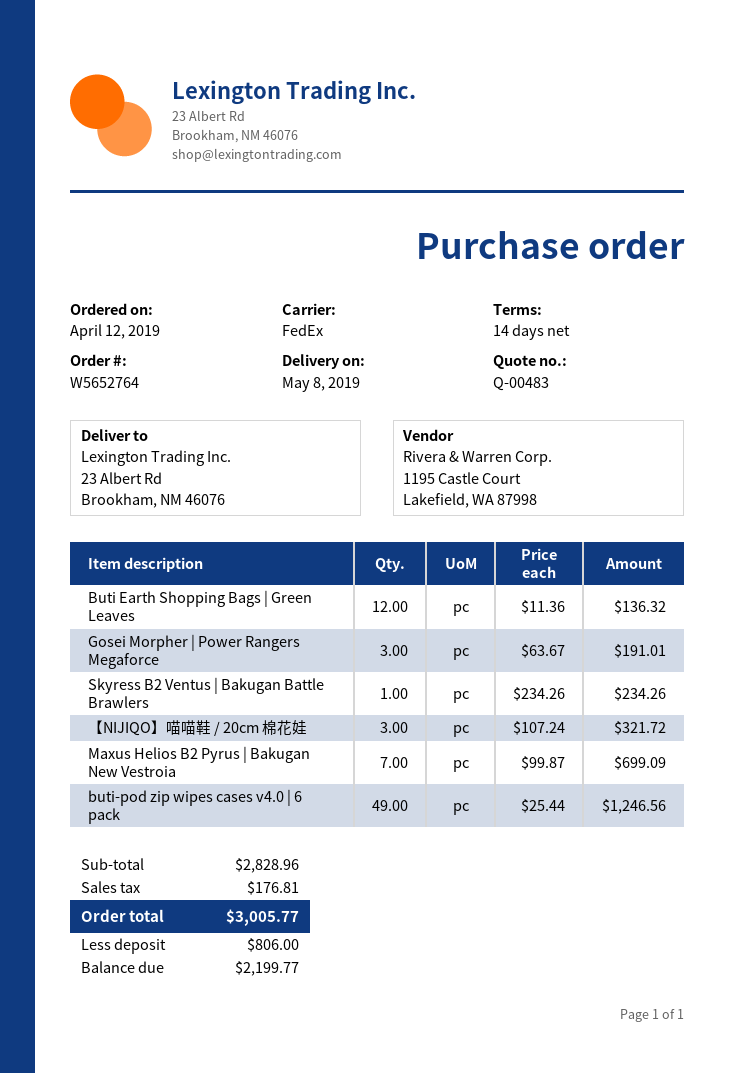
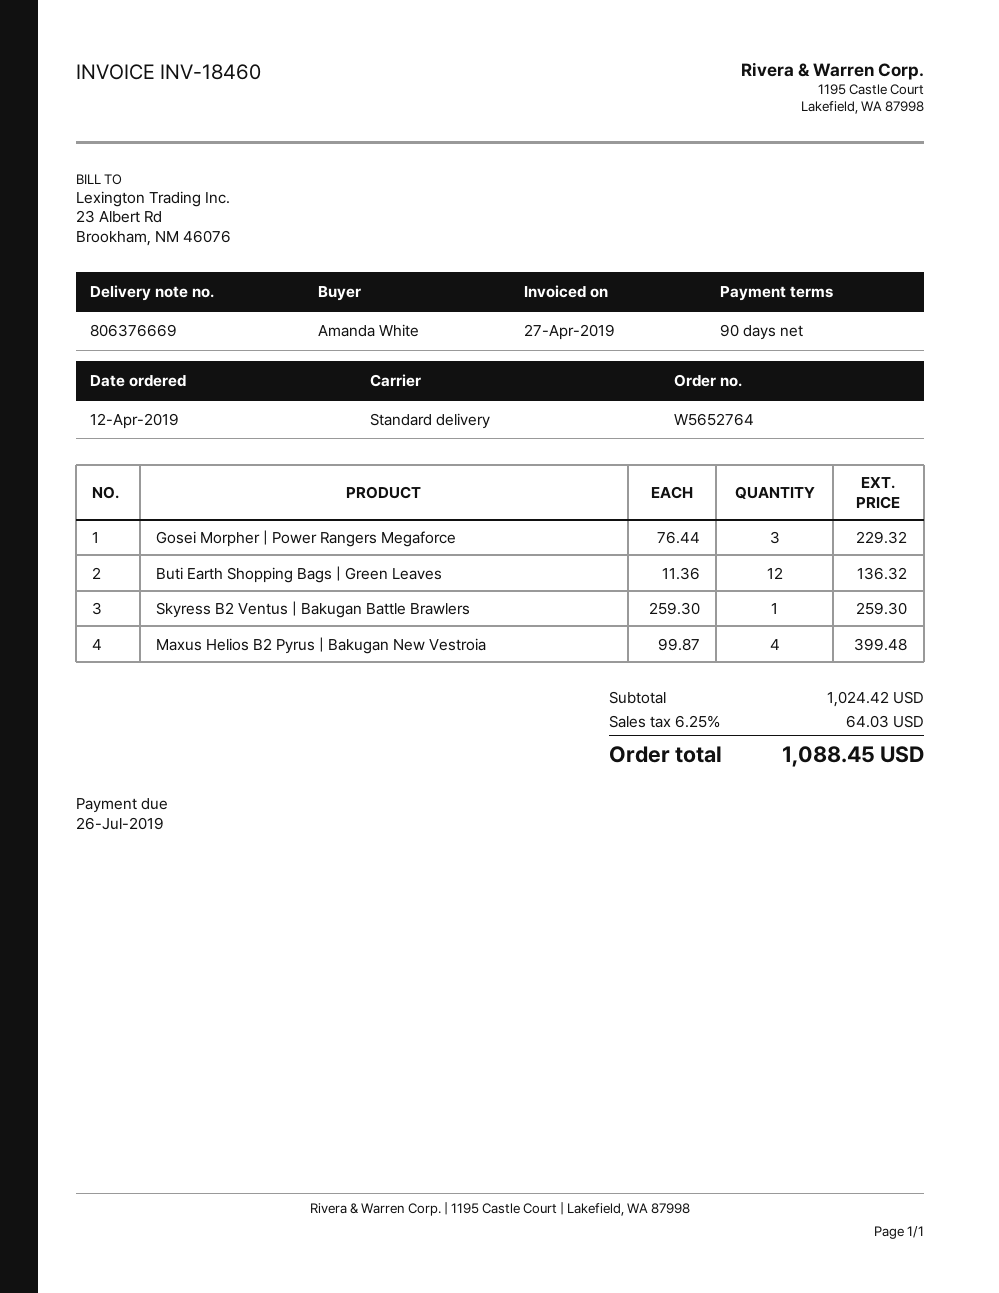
payment terms: 14 days -> 90 days
shipping method: FedEx -> standard
Gosei Morpher | Power Rangers Megaforce: 3 x 63.67 = 191.01 -> 3 x 76.44 = 229.32
Skyress B2 Ventus | Bakugan Battle Brawlers: 1 x 234.26 = 234.26 -> 1 x 259.30 = 259.30
【NIJIQO】喵喵鞋 / 20cm 棉花娃: 3 x 107.24 = 321.72 -> none
Maxus Helios B2 Pyrus | Bakugan New Vestroia: 7 x 99.87 = 699.09 -> 4 x 99.87 = 399.48
buti-pod zip wipes cases v4.0 | 6 pack: 49 x 25.44 = 1246.56 -> none
subtotal: 2828.96 -> 1024.42
tax: 176.81 -> 64.03
total: 3005.77 -> 1088.45

